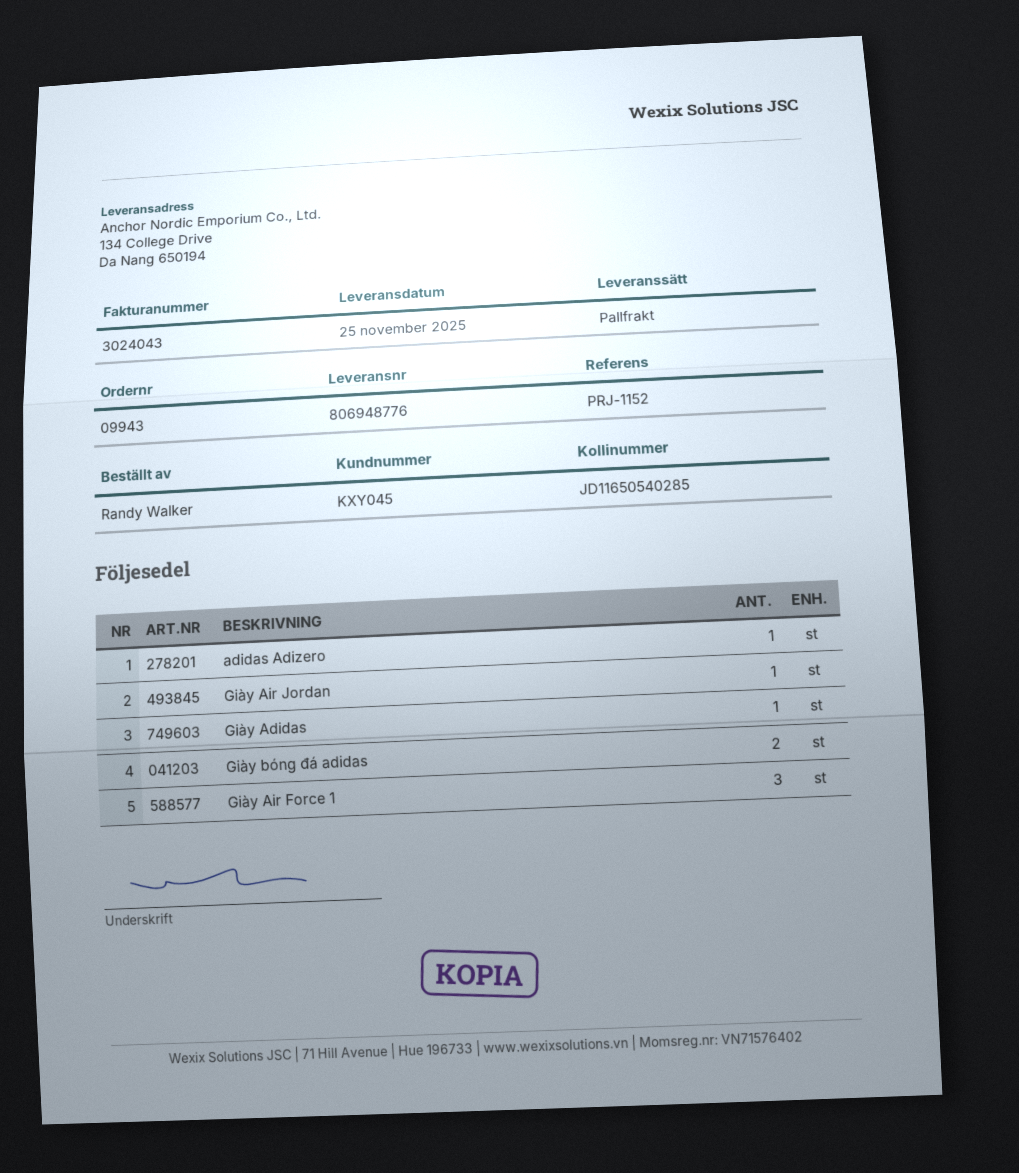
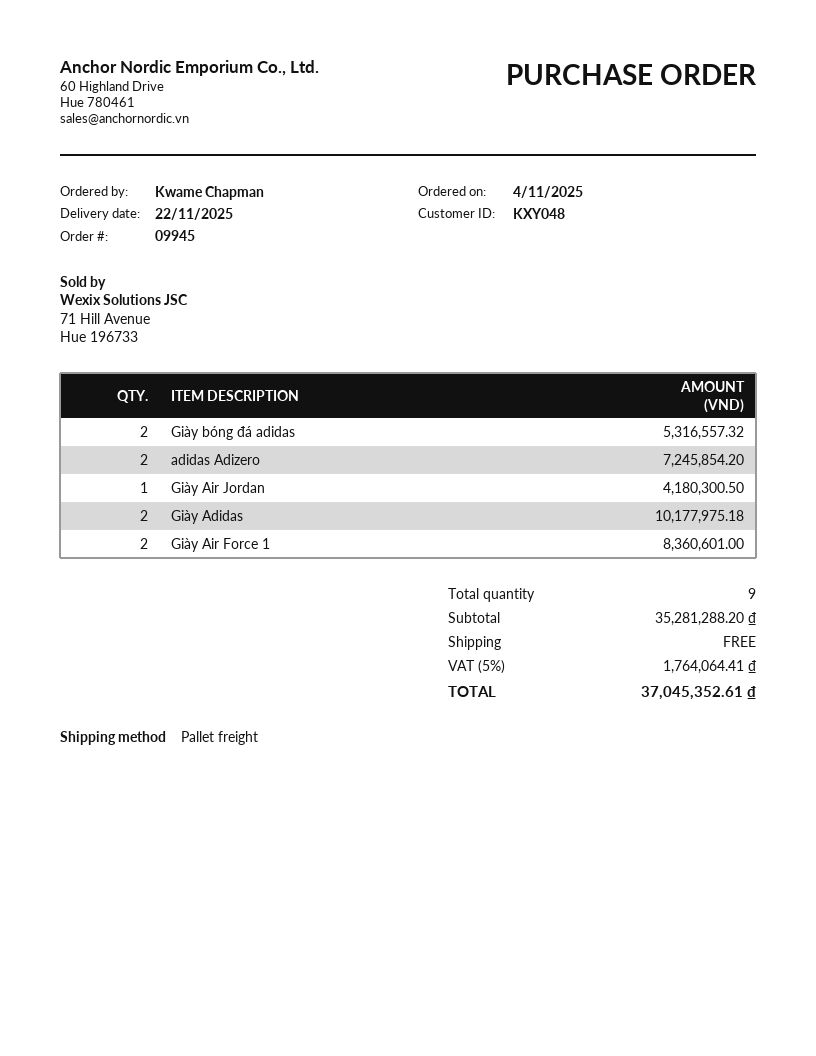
order number: 09943 -> 09945
delivery date: 2025-11-25 -> 2025-11-22
customer number: KXY045 -> KXY048
ordered by: Randy Walker -> Kwame Chapman
adidas Adizero: 1 -> 2
Giày Adidas: 1 -> 2
Giày Air Force 1: 3 -> 2

